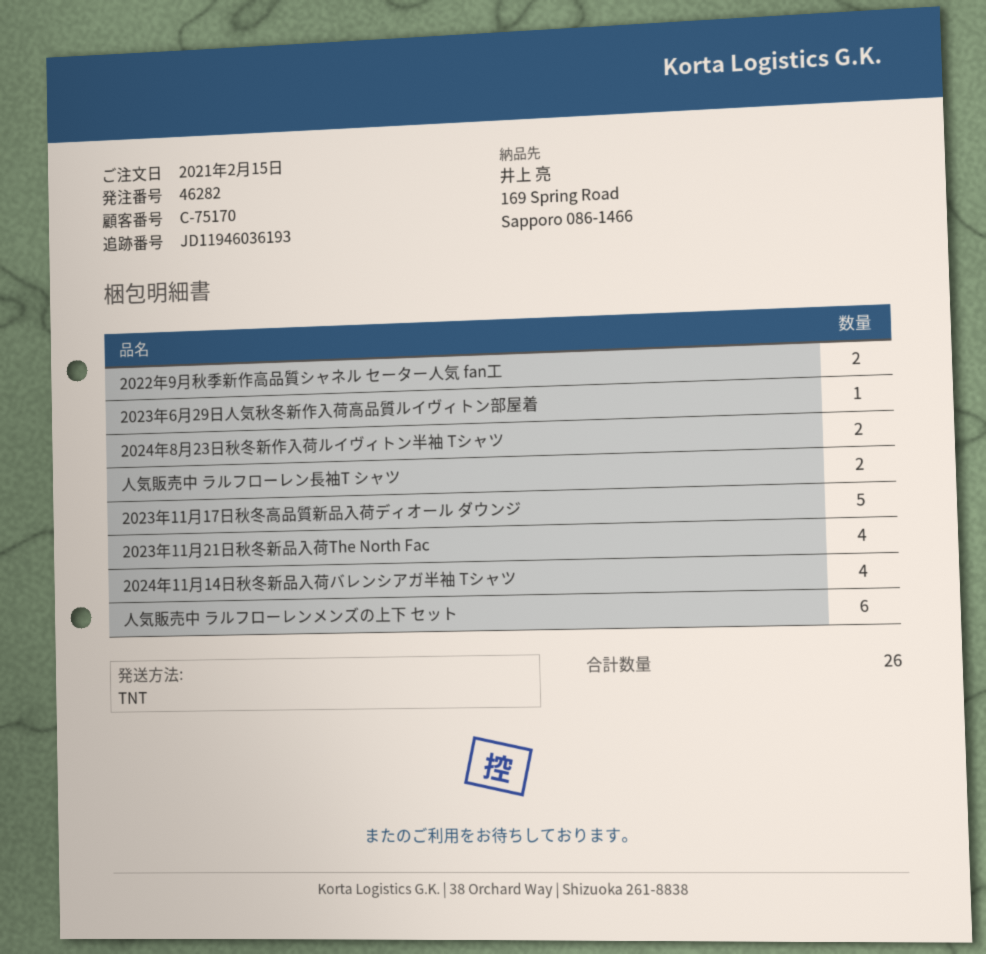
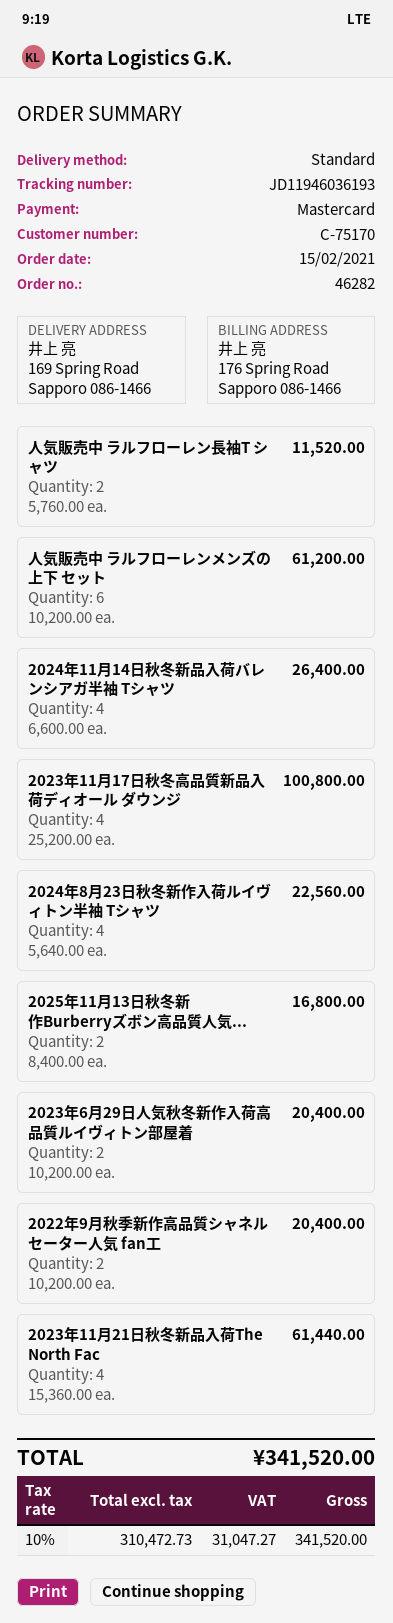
shipping method: TNT -> standard
2023年6月29日人気秋冬新作入荷高品質ルイヴィトン部屋着: 1 -> 2
2024年8月23日秋冬新作入荷ルイヴィトン半袖 Tシャツ: 2 -> 4
2023年11月17日秋冬高品質新品入荷ディオール ダウンジ: 5 -> 4
2025年11月13日秋冬新作Burberryズボン高品質人気...: none -> 2

